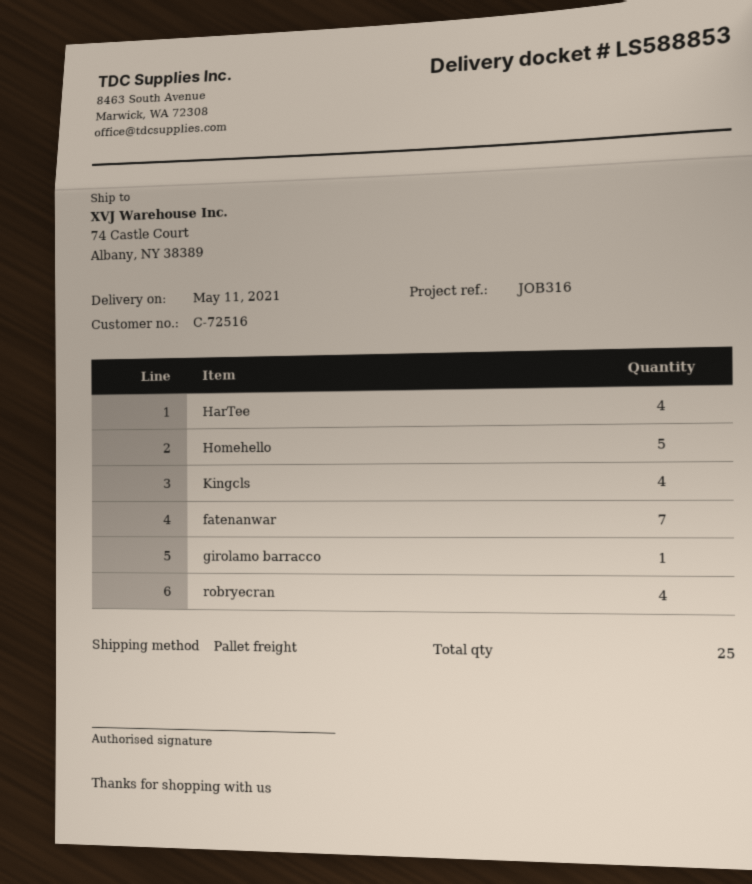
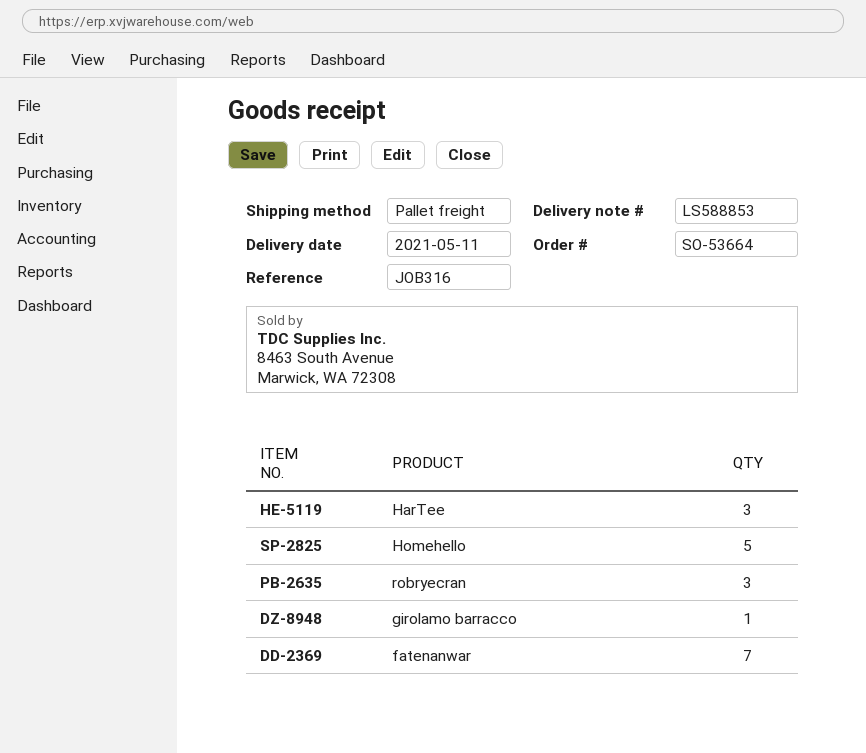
HarTee: 4 -> 3
Kingcls: 4 -> none
robryecran: 4 -> 3

